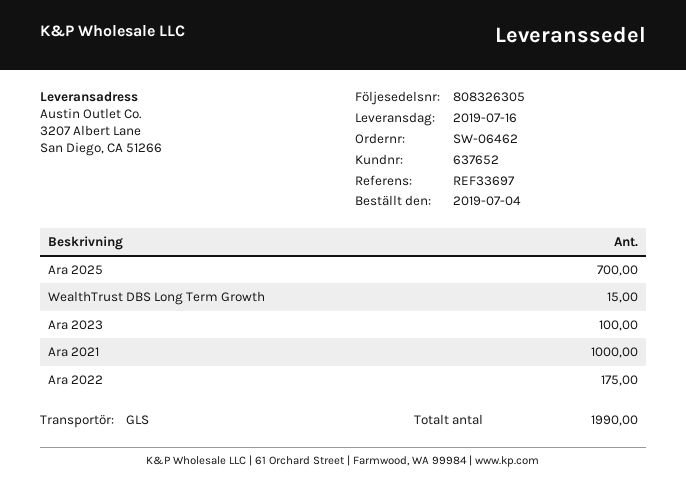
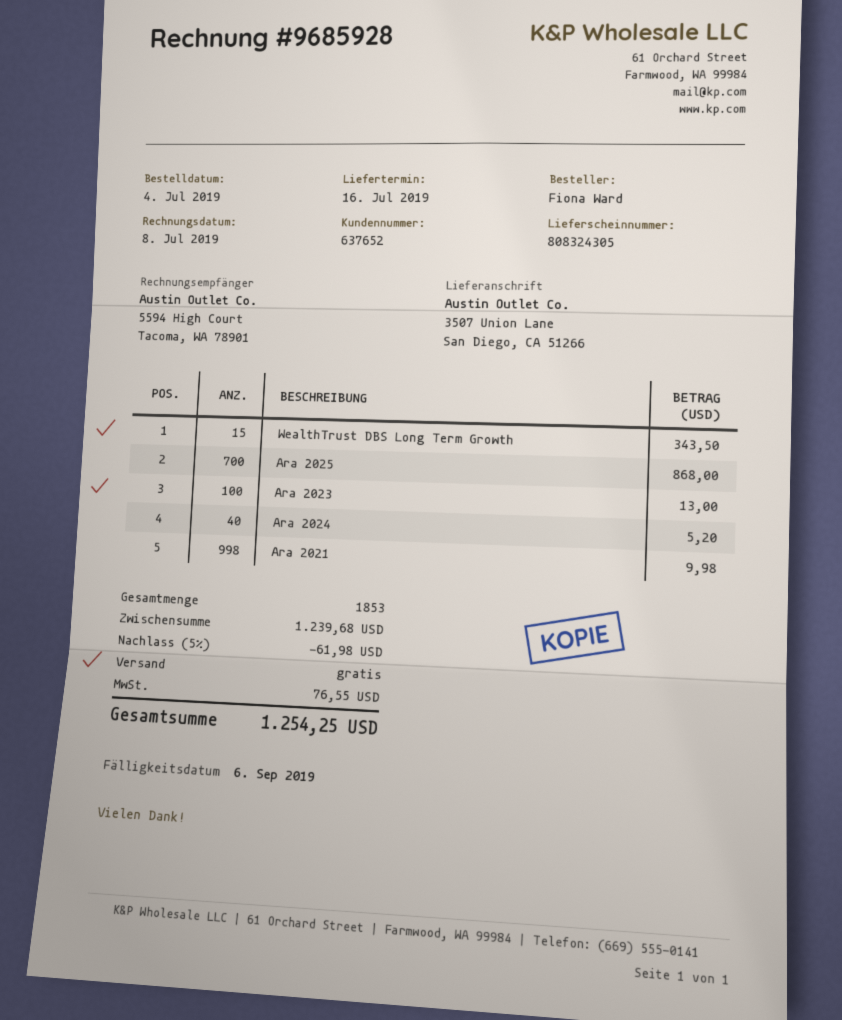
delivery note number: 808326305 -> 808324305
ship to: 3207 Albert Lane, San Diego, CA 51266 -> 3507 Union Lane, San Diego, CA 51266
Ara 2021: 1000 -> 998
Ara 2022: 175 -> none
Ara 2024: none -> 40
total quantity: 1990 -> 1853

